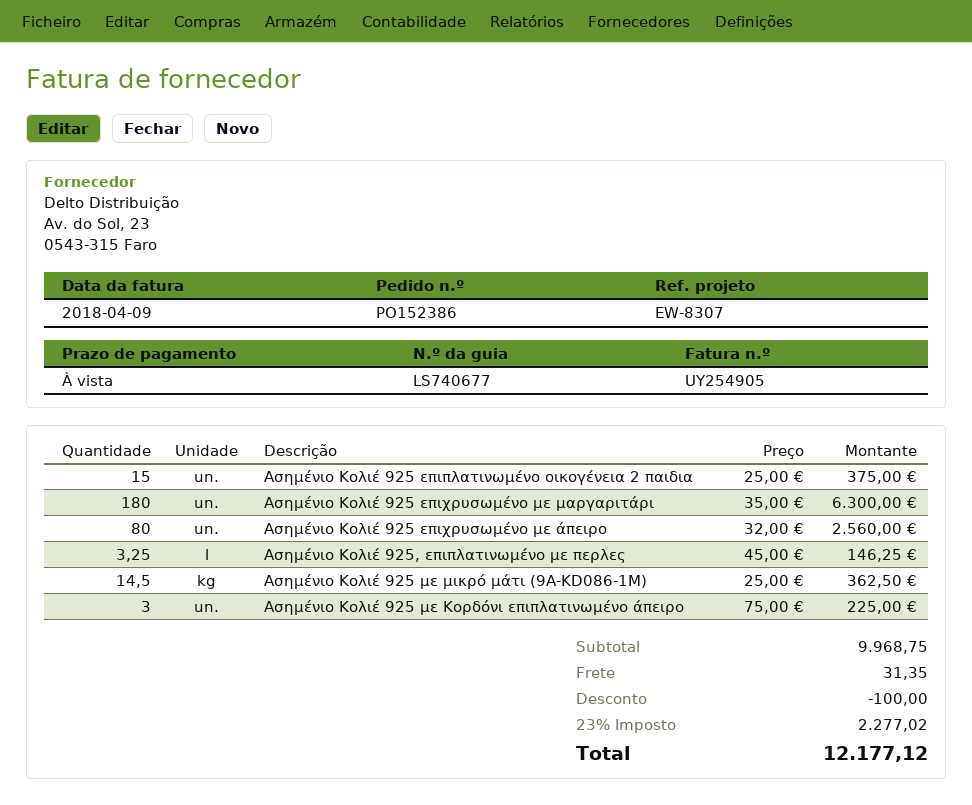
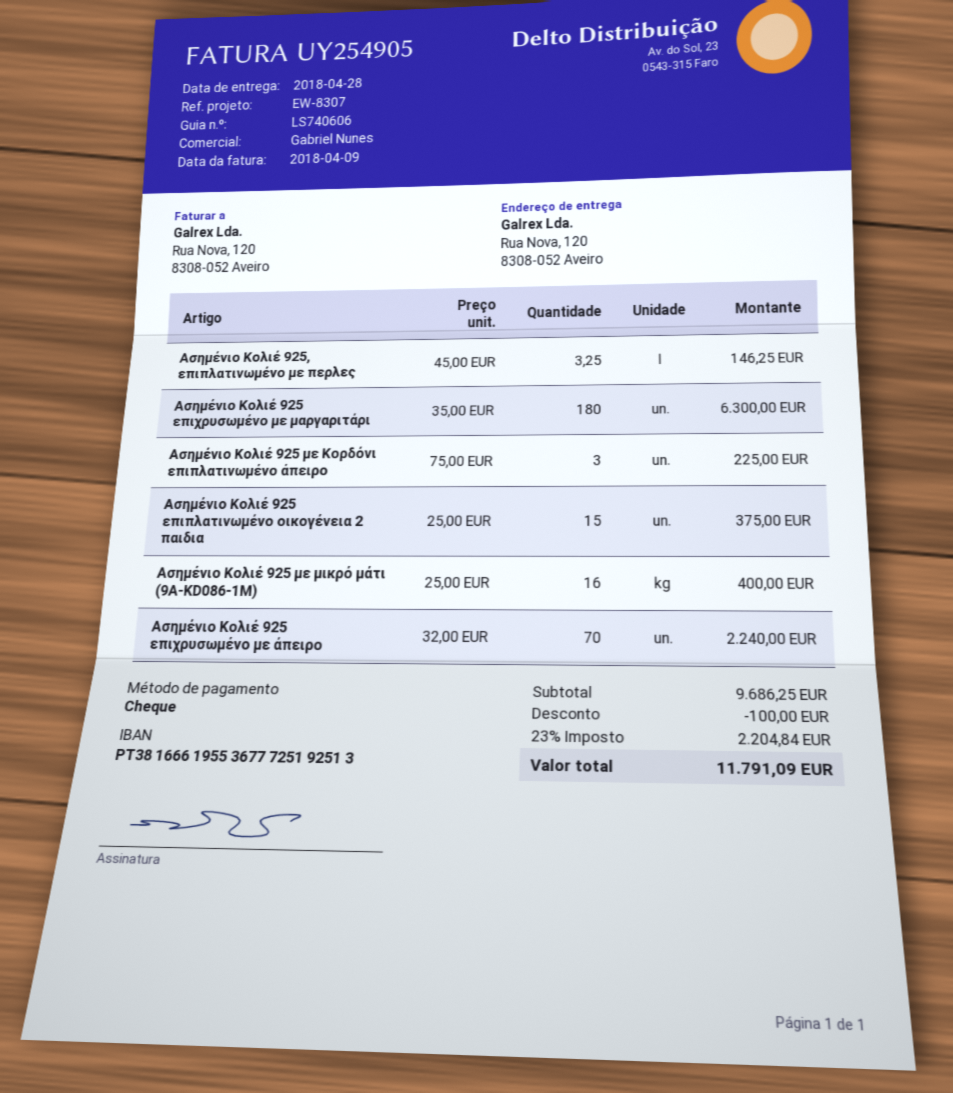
delivery note number: LS740677 -> LS740606
Ασημένιο Κολιέ 925 επιχρυσωμένο με άπειρο: 80 x 32.00 = 2560.00 -> 70 x 32.00 = 2240.00
Ασημένιο Κολιέ 925 με μικρό μάτι (9A-KD086-1M): 14.5 x 25.00 = 362.50 -> 16 x 25.00 = 400.00
subtotal: 9968.75 -> 9686.25
shipping: 31.35 -> none
tax: 23% = 2277.02 -> 23% = 2204.84
total: 12177.12 -> 11791.09

